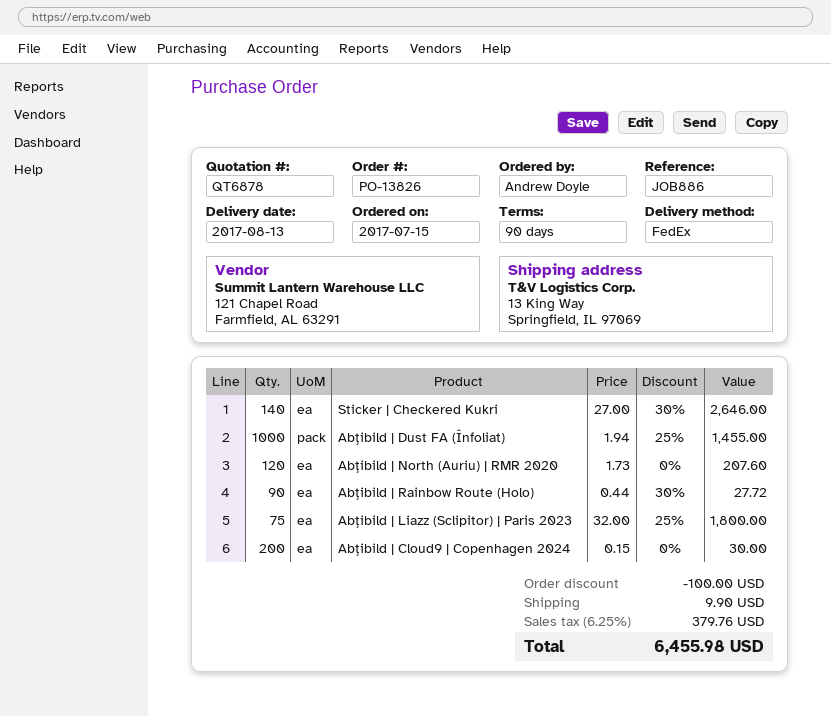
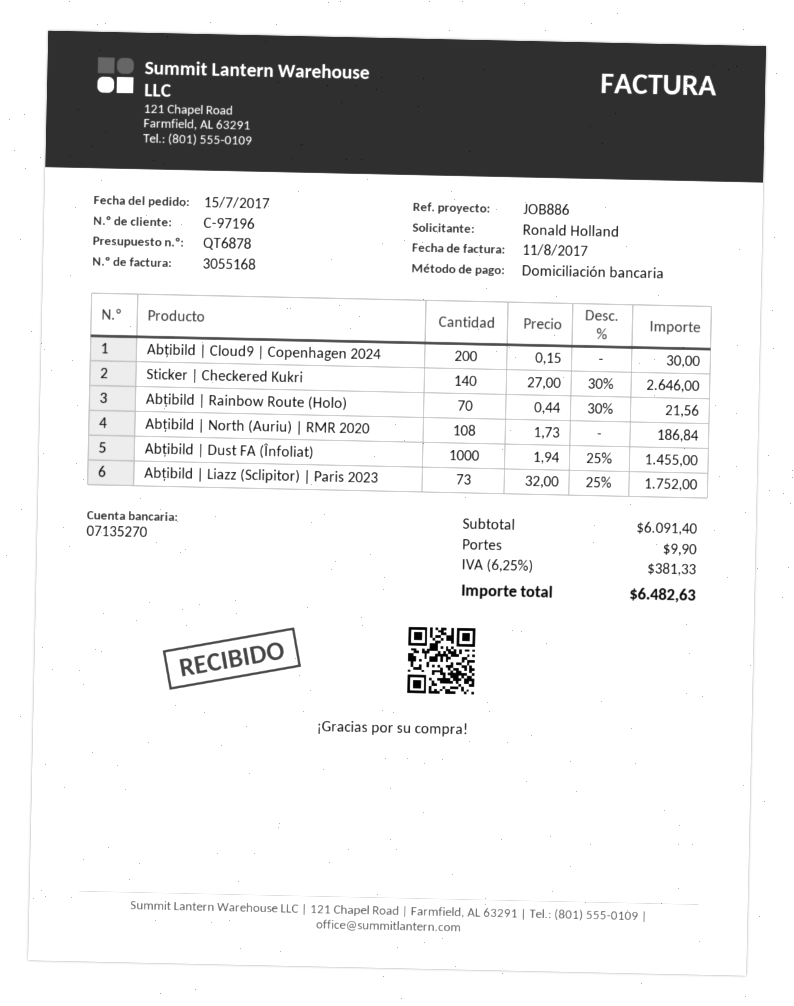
ordered by: Andrew Doyle -> Ronald Holland
Abțibild | North (Auriu) | RMR 2020: 120 x 1.73 = 207.60 -> 108 x 1.73 = 186.84
Abțibild | Rainbow Route (Holo): 90 x 0.44 - 30% = 27.72 -> 70 x 0.44 - 30% = 21.56
Abțibild | Liazz (Sclipitor) | Paris 2023: 75 x 32.00 - 25% = 1800.00 -> 73 x 32.00 - 25% = 1752.00
discount: 100.00 -> none
tax: 6.25% = 379.76 -> 6.25% = 381.33
total: 6455.98 -> 6482.63

